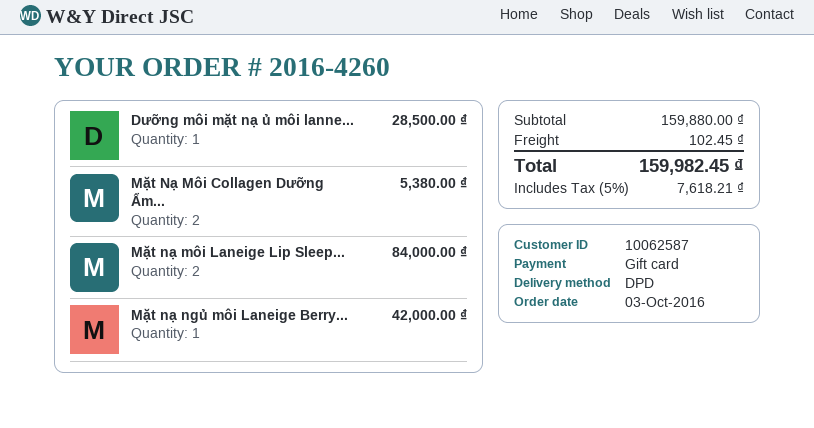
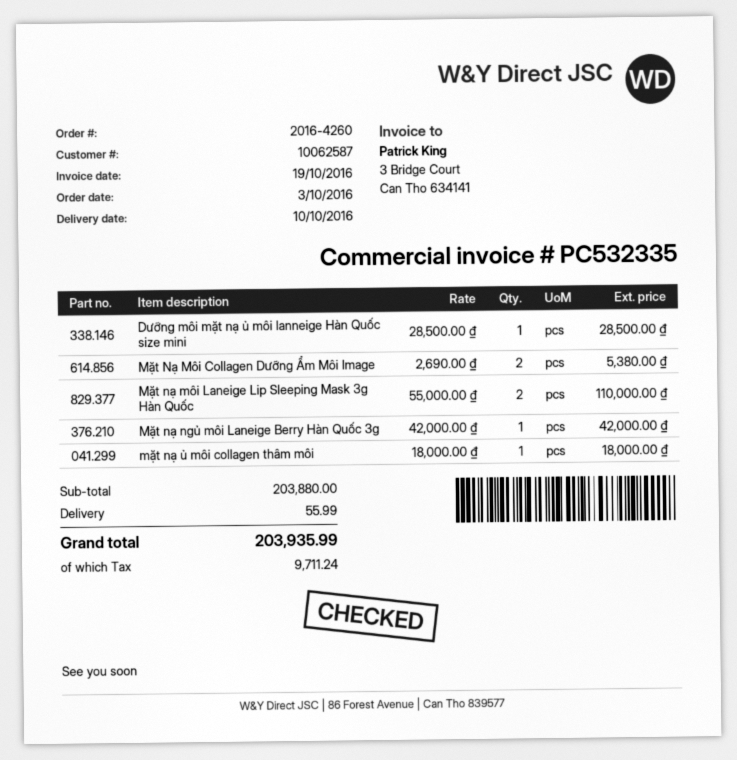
Mặt nạ môi Laneige Lip Sleep...: 2 for 84000.00 -> 2 for 110000.00
mặt nạ ủ môi collagen thâm môi: none -> 1 for 18000.00
subtotal: 159880.00 -> 203880.00
shipping: 102.45 -> 55.99
tax: 7618.21 -> 9711.24
total: 159982.45 -> 203935.99

